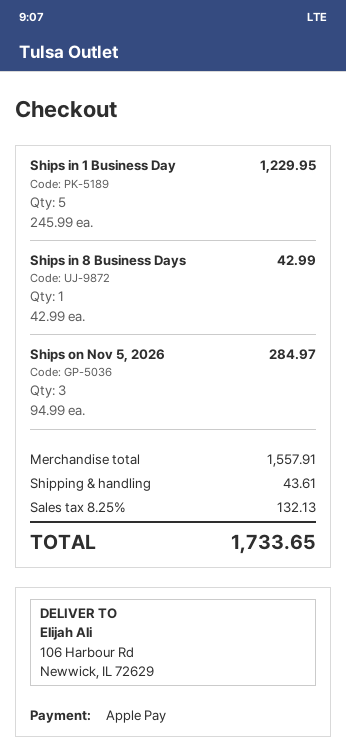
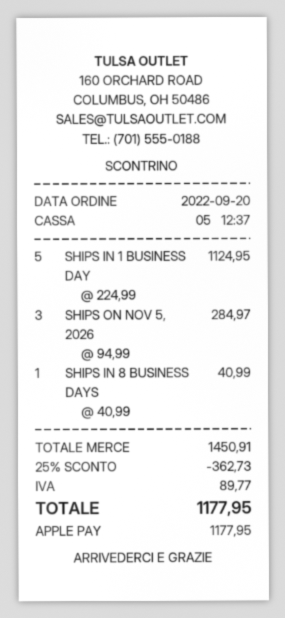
Ships in 1 Business Day: 5 x 245.99 = 1229.95 -> 5 x 224.99 = 1124.95
Ships in 8 Business Days: 1 x 42.99 = 42.99 -> 1 x 40.99 = 40.99
subtotal: 1557.91 -> 1450.91
discount: none -> 25% = 362.73
shipping: 43.61 -> none
tax: 132.13 -> 89.77
total: 1733.65 -> 1177.95

